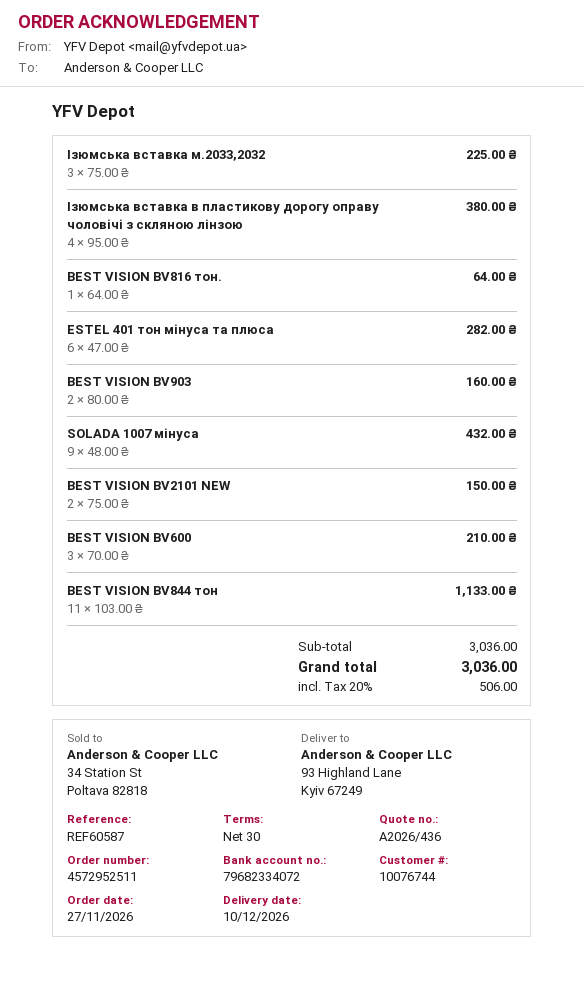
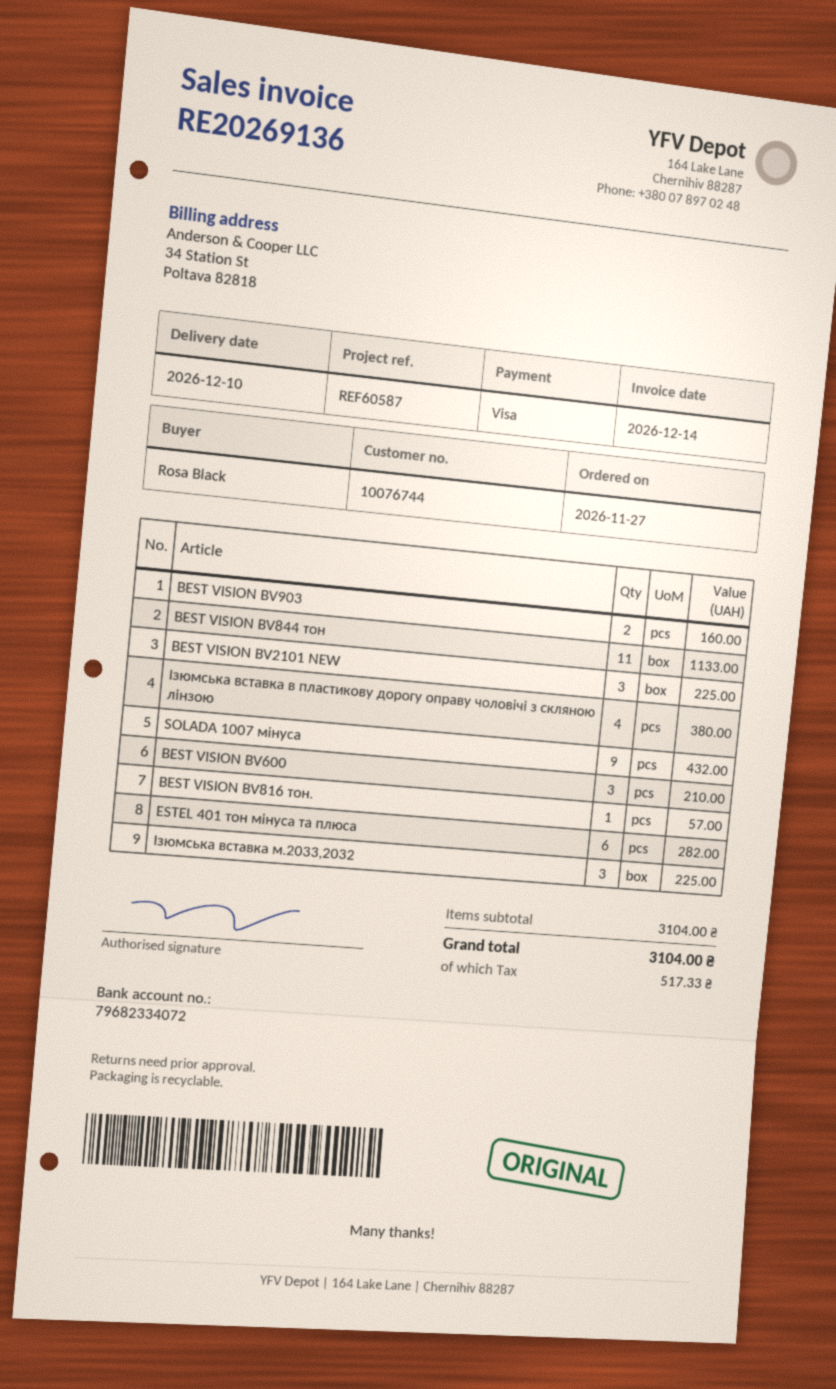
BEST VISION BV816 тон.: 1 for 64.00 -> 1 for 57.00
BEST VISION BV2101 NEW: 2 for 150.00 -> 3 for 225.00
subtotal: 3036.00 -> 3104.00
tax: 506.00 -> 517.33
total: 3036.00 -> 3104.00

